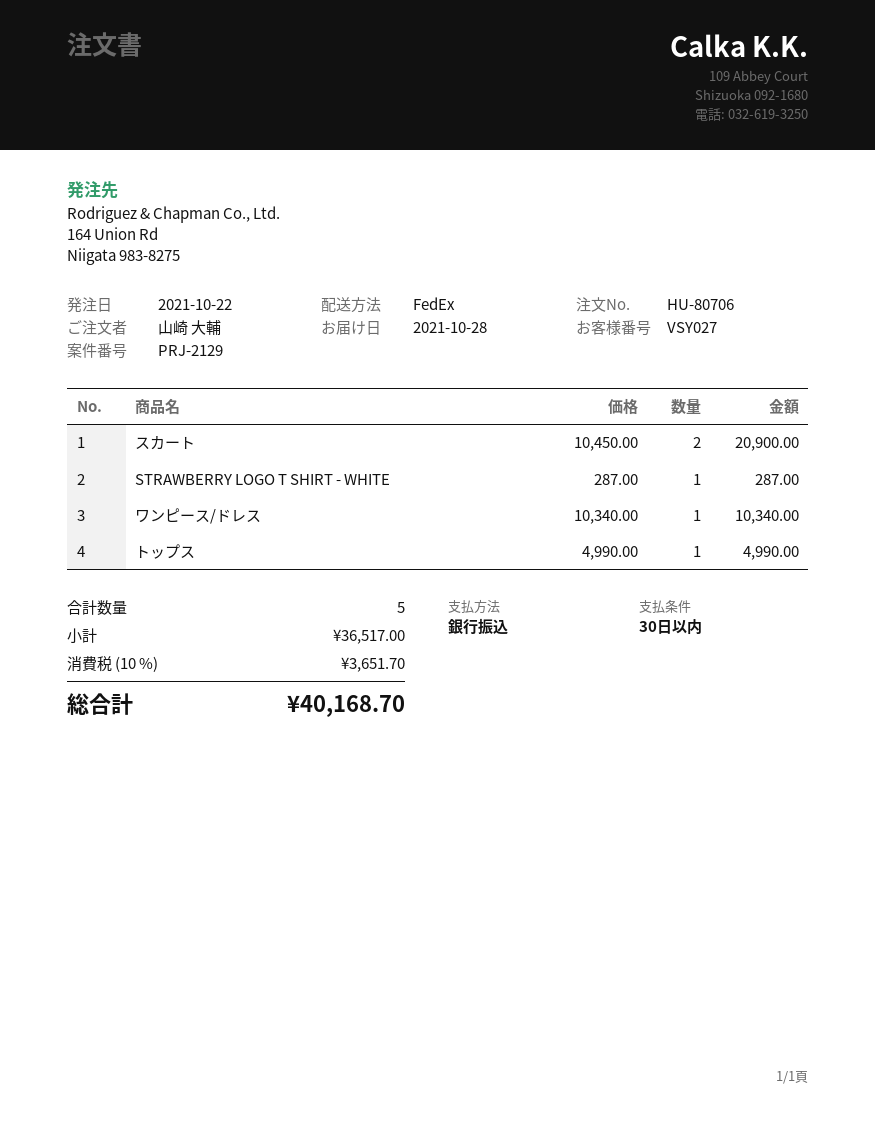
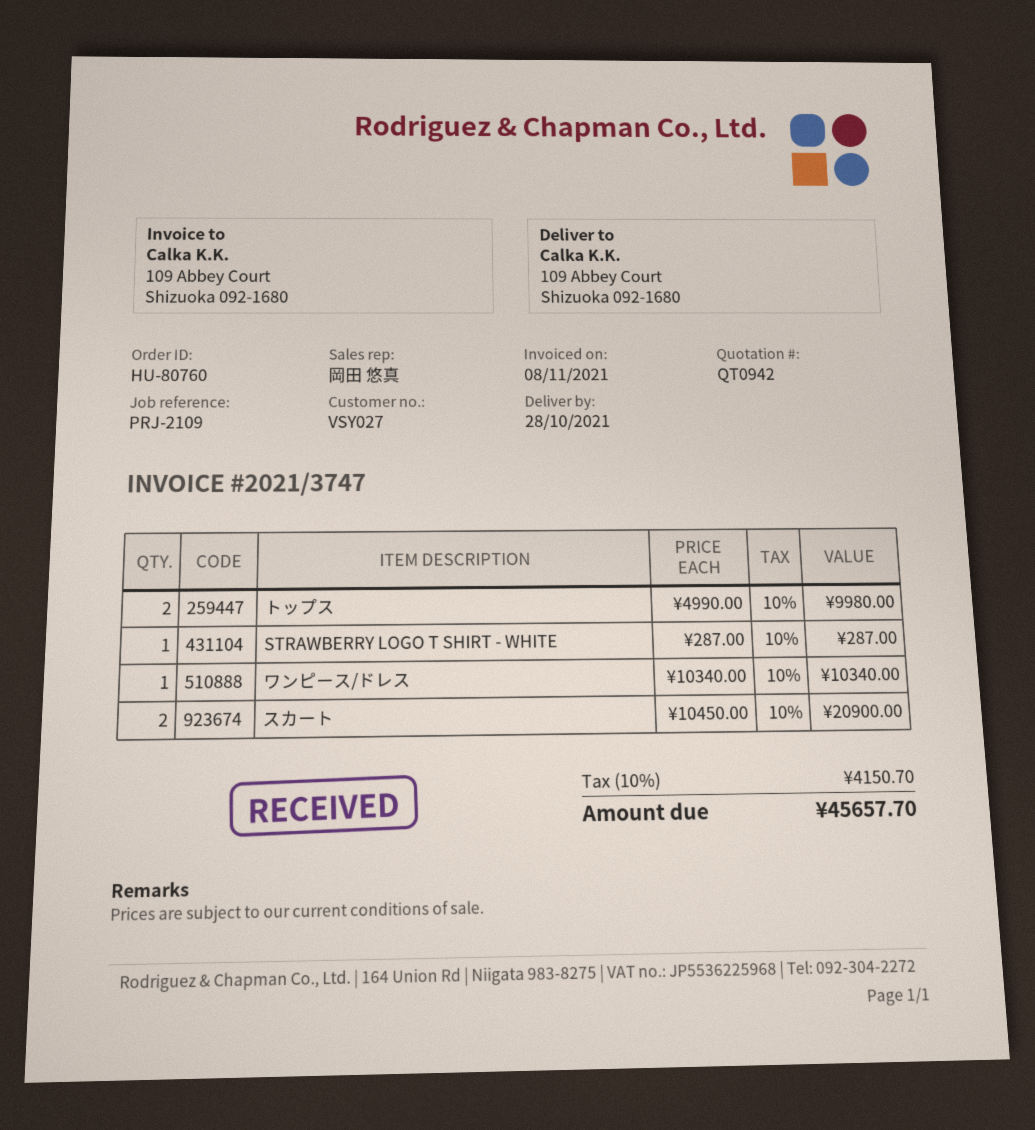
order number: HU-80706 -> HU-80760
reference: PRJ-2129 -> PRJ-2109
トップス: 1 x 4990.00 = 4990.00 -> 2 x 4990.00 = 9980.00
tax: 10% = 3651.70 -> 10% = 4150.70
total: 40168.70 -> 45657.70

